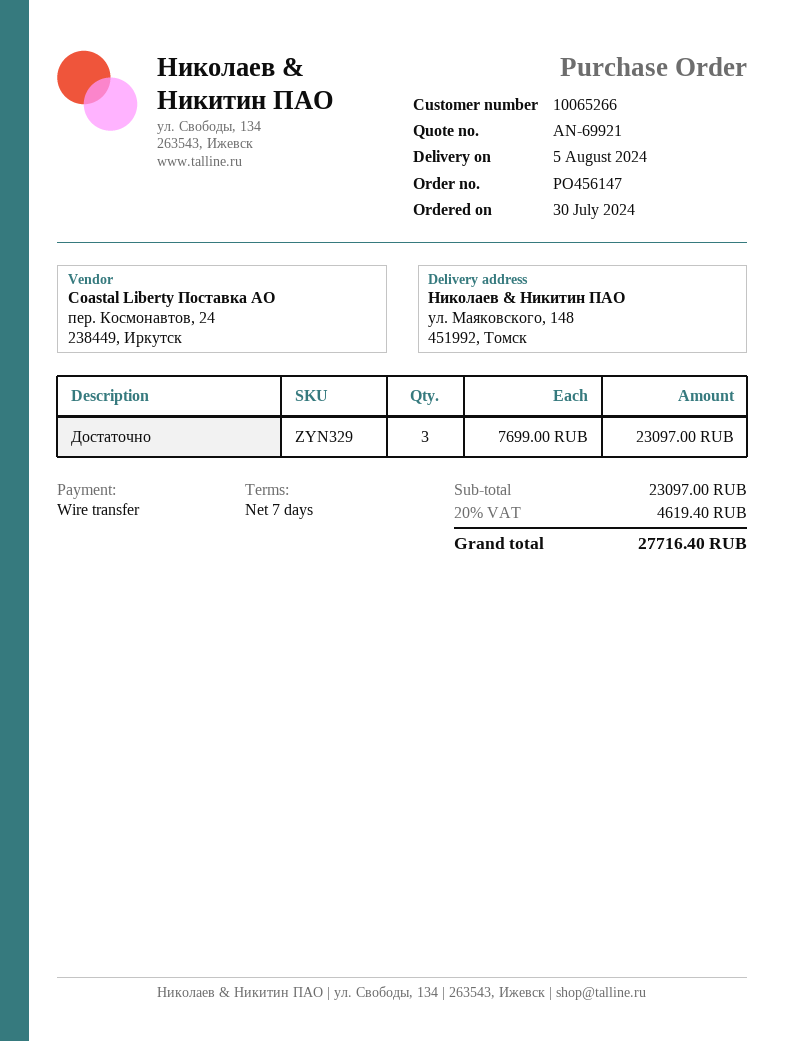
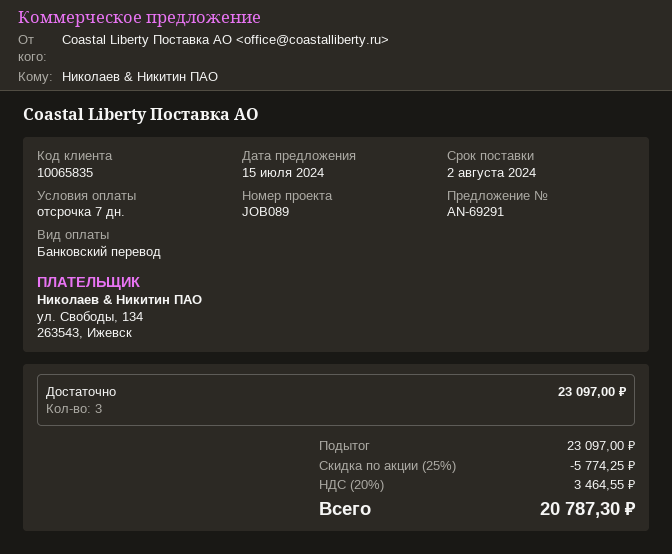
quote number: AN-69921 -> AN-69291
delivery date: 2024-08-05 -> 2024-08-02
customer number: 10065266 -> 10065835
discount: none -> 25% = 5774.25
tax: 20% = 4619.40 -> 20% = 3464.55
total: 27716.40 -> 20787.30

